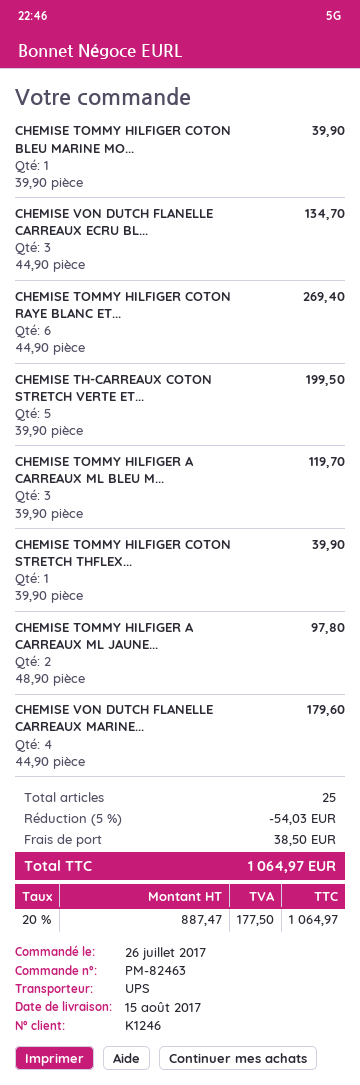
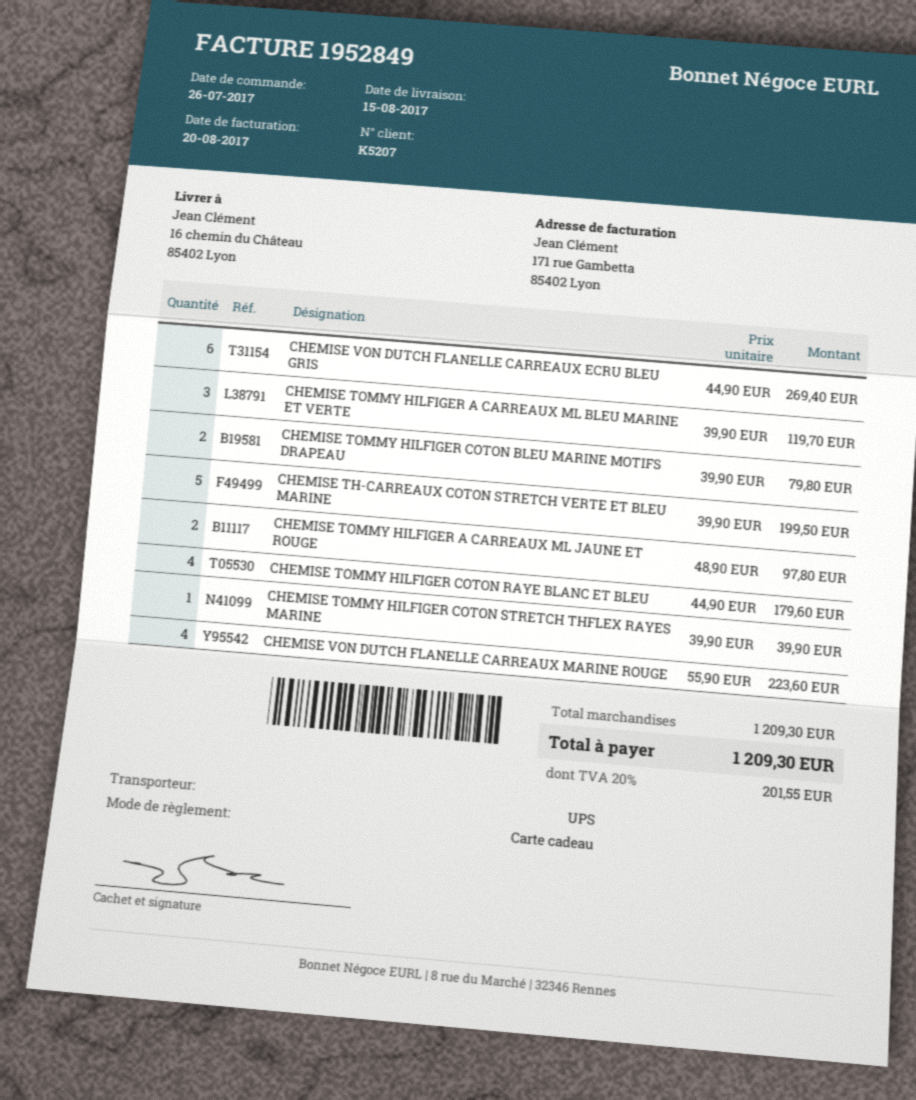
customer number: K1246 -> K5207
CHEMISE TOMMY HILFIGER COTON BLEU MARINE MO...: 1 x 39.90 = 39.90 -> 2 x 39.90 = 79.80
CHEMISE VON DUTCH FLANELLE CARREAUX ECRU BL...: 3 x 44.90 = 134.70 -> 6 x 44.90 = 269.40
CHEMISE TOMMY HILFIGER COTON RAYE BLANC ET...: 6 x 44.90 = 269.40 -> 4 x 44.90 = 179.60
CHEMISE VON DUTCH FLANELLE CARREAUX MARINE...: 4 x 44.90 = 179.60 -> 4 x 55.90 = 223.60
discount: 5% = 54.03 -> none
shipping: 38.50 -> none
tax: 20% = 177.50 -> 20% = 201.55
total: 1064.97 -> 1209.30

